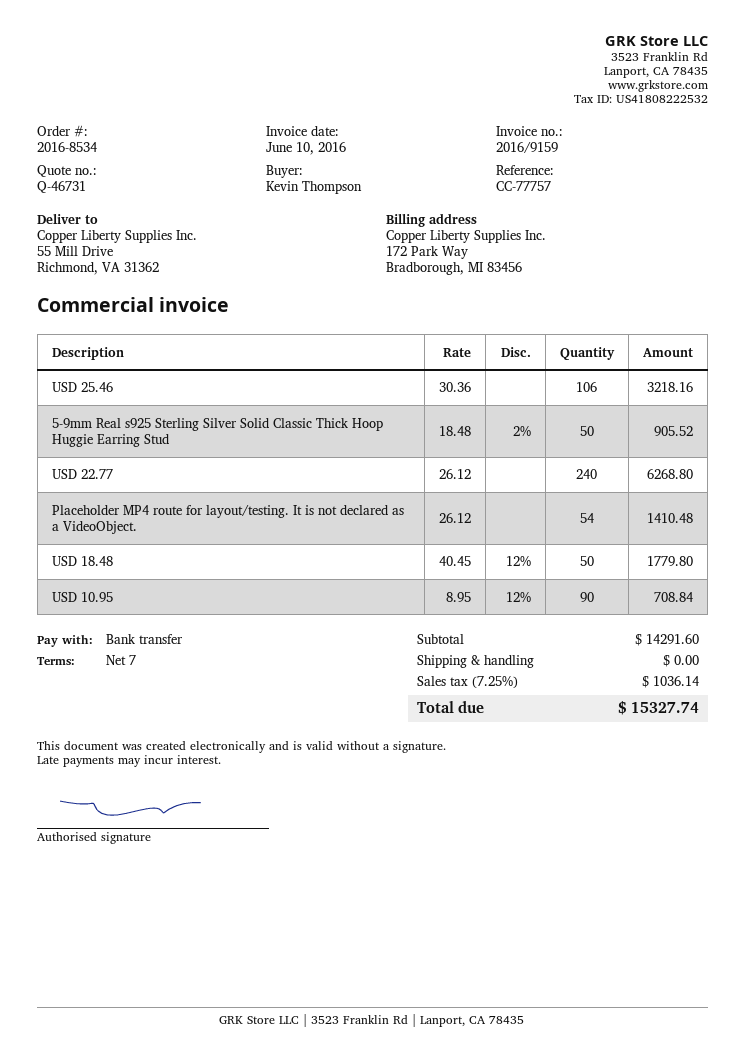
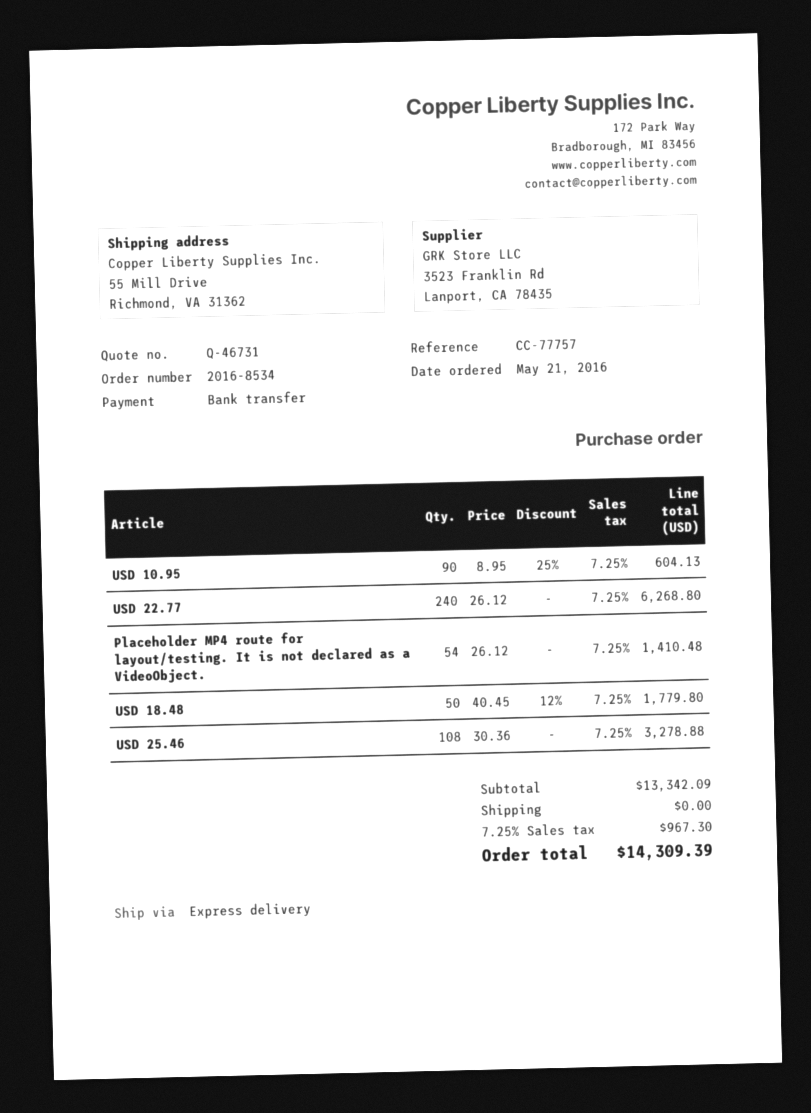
USD 25.46: 106 x 30.36 = 3218.16 -> 108 x 30.36 = 3278.88
5-9mm Real s925 Sterling Silver Solid Classic Thick Hoop Huggie Earring Stud: 50 x 18.48 - 2% = 905.52 -> none
USD 10.95: 90 x 8.95 - 12% = 708.84 -> 90 x 8.95 - 25% = 604.13
subtotal: 14291.60 -> 13342.09
tax: 7.25% = 1036.14 -> 7.25% = 967.30
total: 15327.74 -> 14309.39

